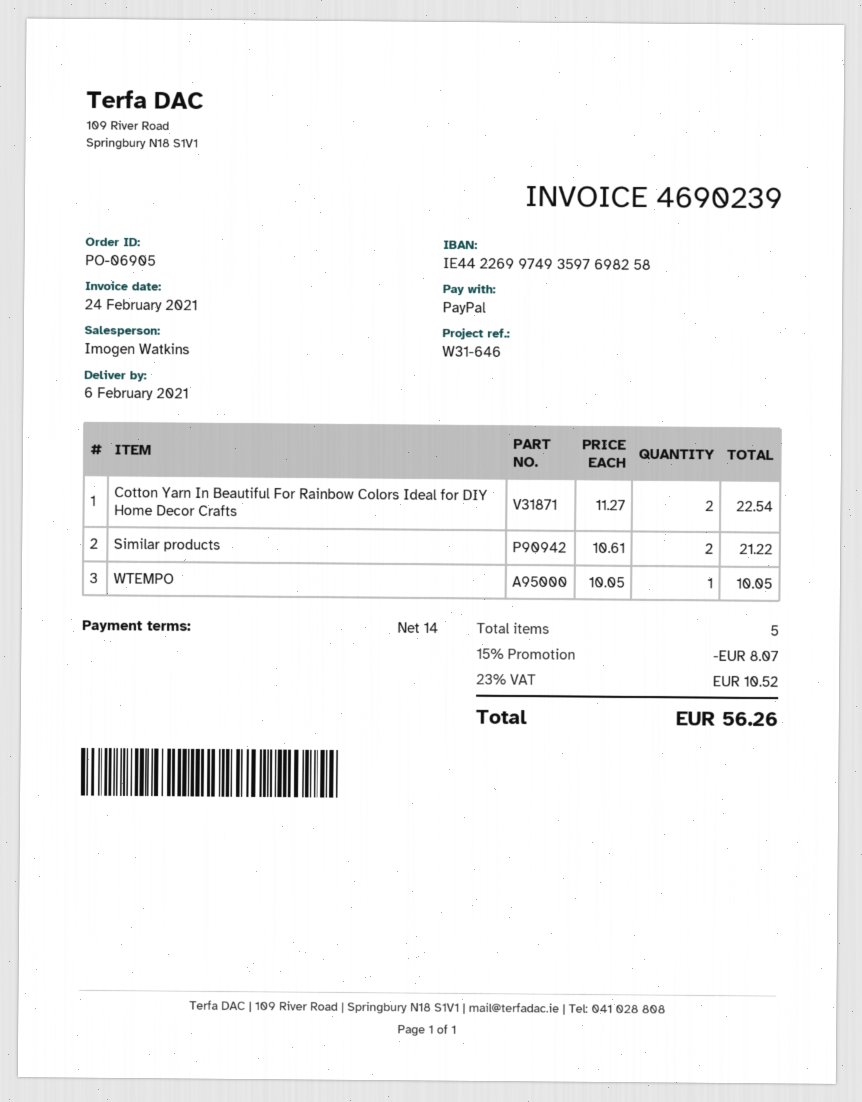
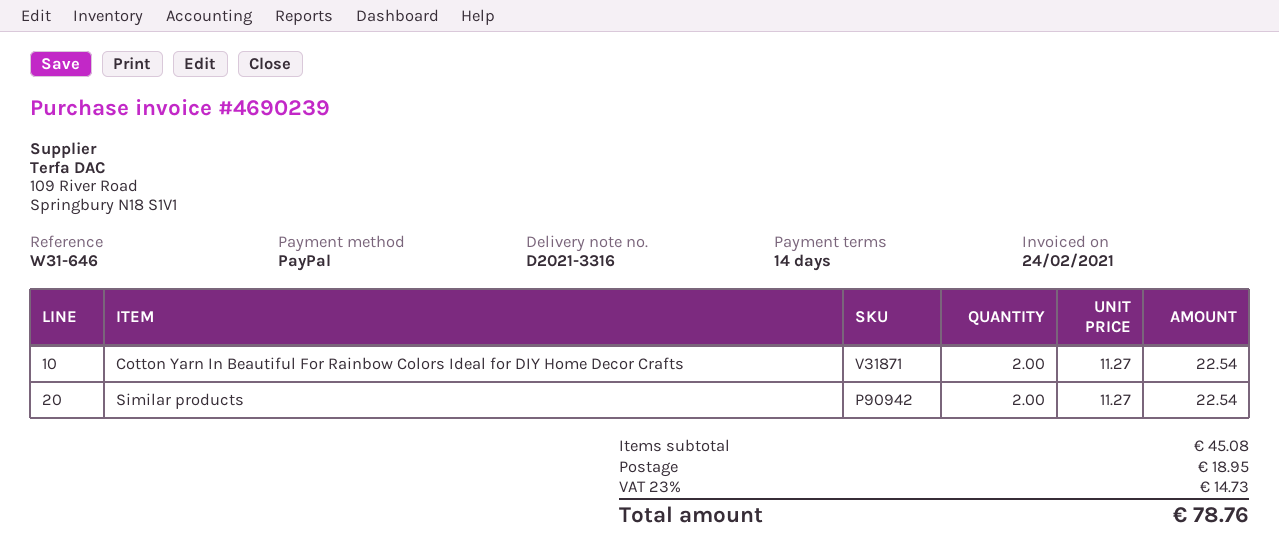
Similar products: 2 x 10.61 = 21.22 -> 2 x 11.27 = 22.54
WTEMPO: 1 x 10.05 = 10.05 -> none
discount: 15% = 8.07 -> none
shipping: none -> 18.95
tax: 23% = 10.52 -> 23% = 14.73
total: 56.26 -> 78.76

